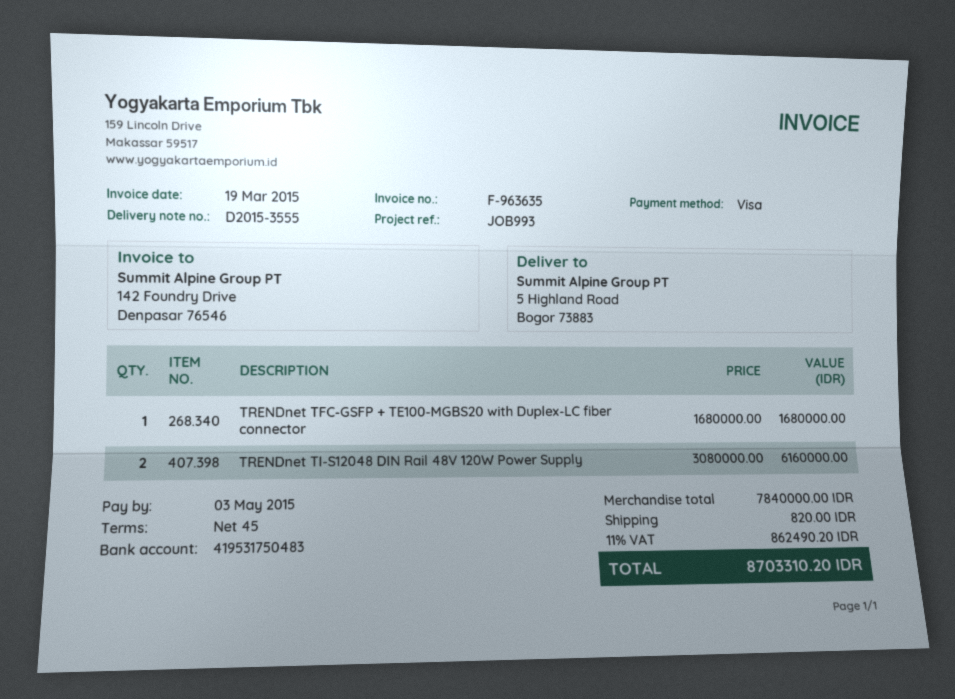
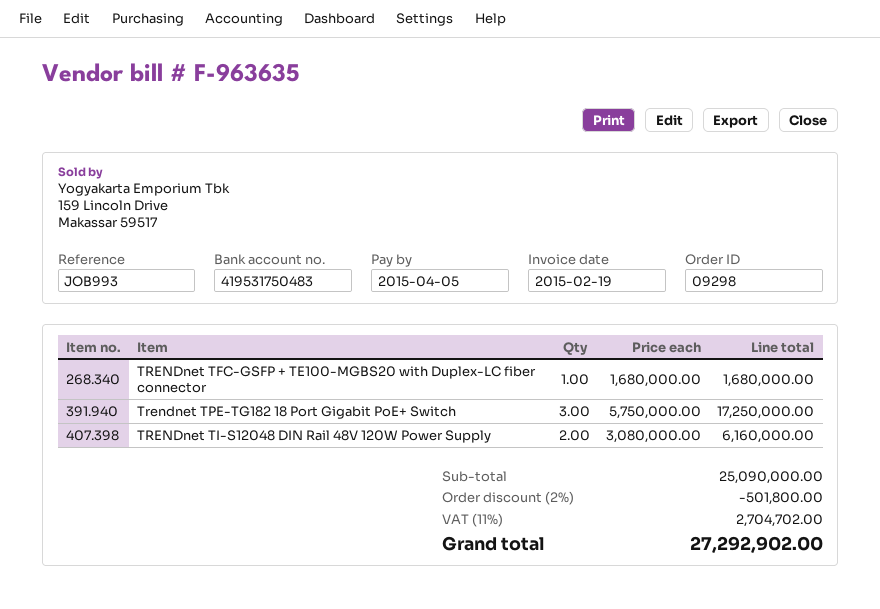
invoice date: 2015-03-19 -> 2015-02-19
due date: 2015-05-03 -> 2015-04-05
Trendnet TPE-TG182 18 Port Gigabit PoE+ Switch: none -> 3 x 5750000.00 = 17250000.00
subtotal: 7840000.00 -> 25090000.00
discount: none -> 2% = 501800.00
shipping: 820.00 -> none
tax: 11% = 862490.20 -> 11% = 2704702.00
total: 8703310.20 -> 27292902.00

